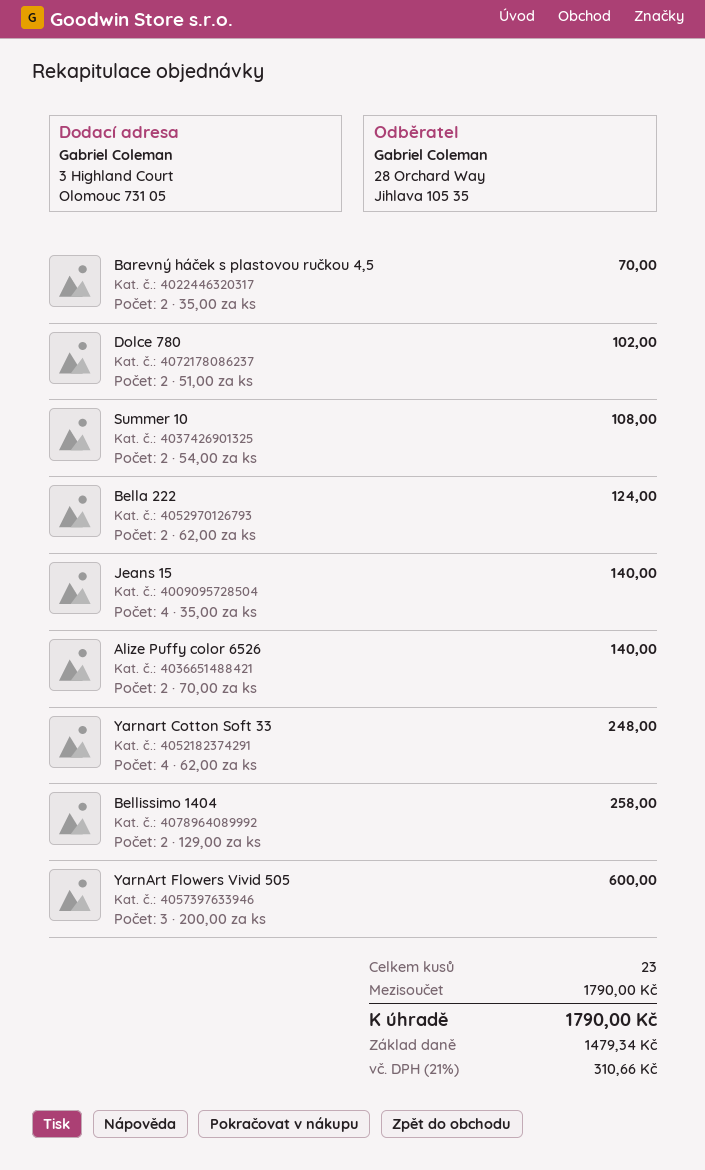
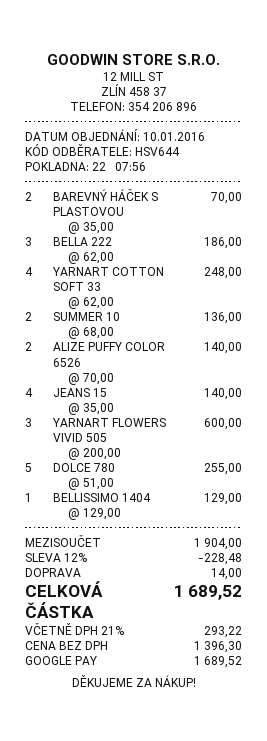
Dolce 780: 2 x 51.00 = 102.00 -> 5 x 51.00 = 255.00
Summer 10: 2 x 54.00 = 108.00 -> 2 x 68.00 = 136.00
Bella 222: 2 x 62.00 = 124.00 -> 3 x 62.00 = 186.00
Bellissimo 1404: 2 x 129.00 = 258.00 -> 1 x 129.00 = 129.00
subtotal: 1790.00 -> 1904.00
discount: none -> 12% = 228.48
shipping: none -> 14.00
net: 1479.34 -> 1396.30
tax: 21% = 310.66 -> 21% = 293.22
total: 1790.00 -> 1689.52

